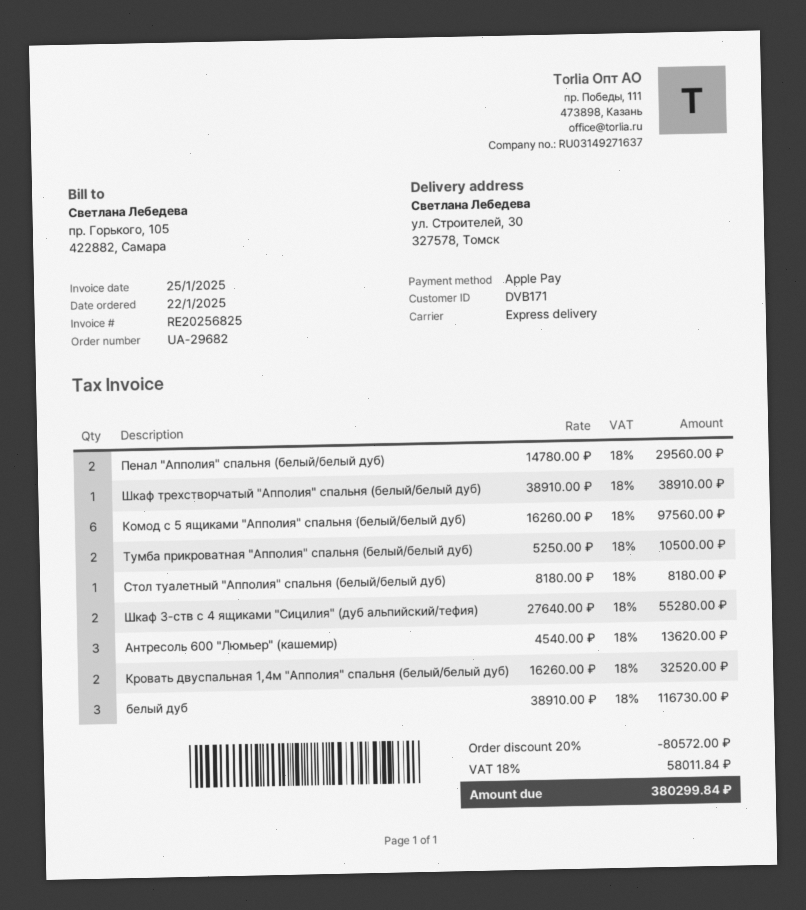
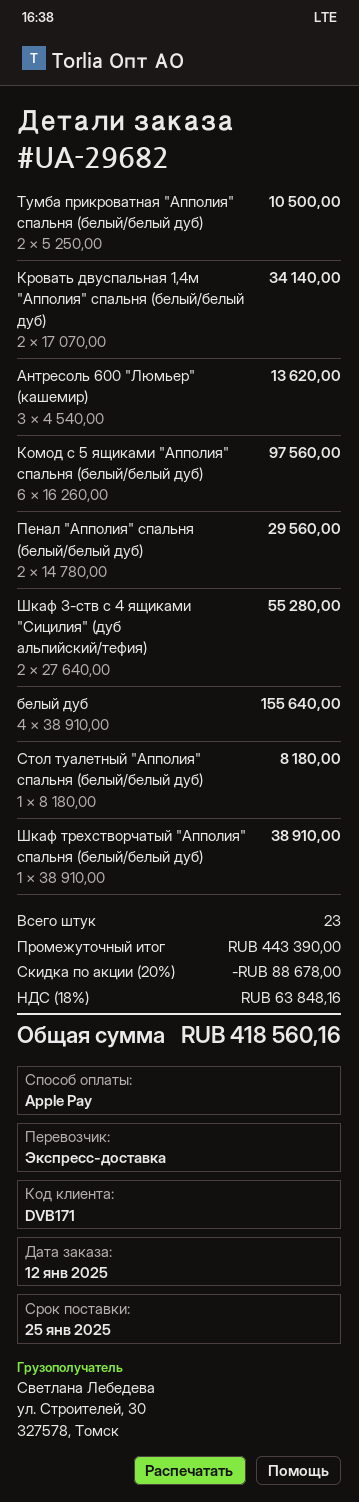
order date: 2025-01-22 -> 2025-01-12
Кровать двуспальная 1,4м "Апполия" спальня (белый/белый дуб): 2 x 16260.00 = 32520.00 -> 2 x 17070.00 = 34140.00
белый дуб: 3 x 38910.00 = 116730.00 -> 4 x 38910.00 = 155640.00
discount: 20% = 80572.00 -> 20% = 88678.00
tax: 18% = 58011.84 -> 18% = 63848.16
total: 380299.84 -> 418560.16

